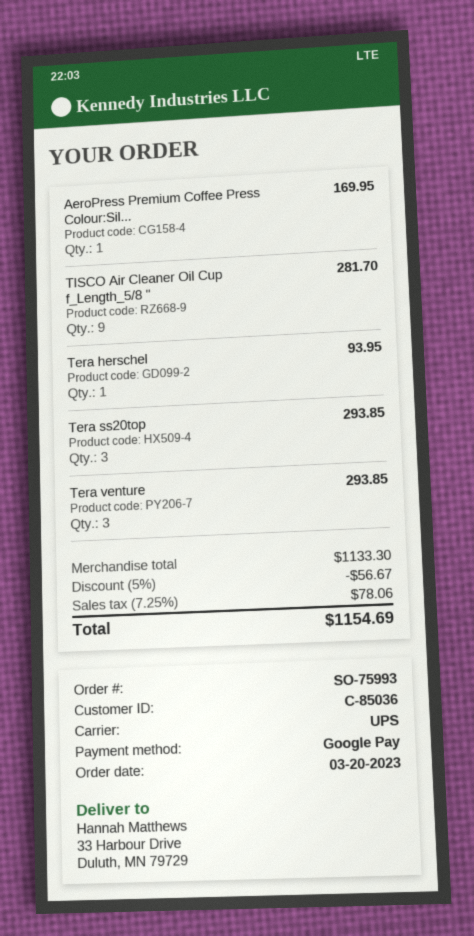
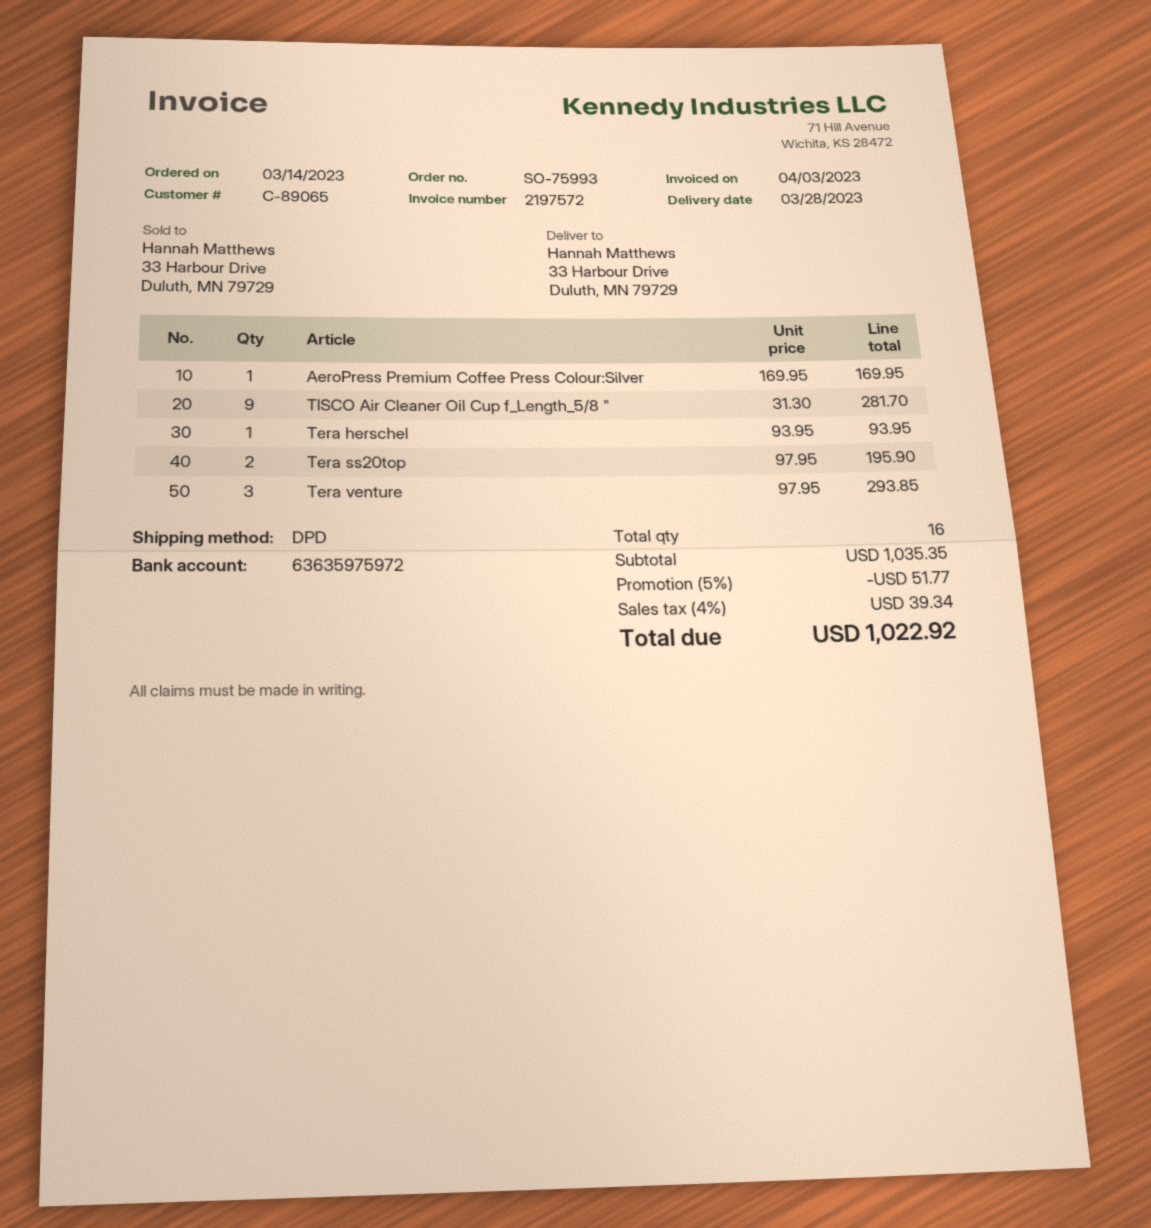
order date: 2023-03-20 -> 2023-03-14
customer number: C-85036 -> C-89065
shipping method: UPS -> DPD
Tera ss20top: 3 for 293.85 -> 2 for 195.90
subtotal: 1133.30 -> 1035.35
discount: 5% = 56.67 -> 5% = 51.77
tax: 7.25% = 78.06 -> 4% = 39.34
total: 1154.69 -> 1022.92

